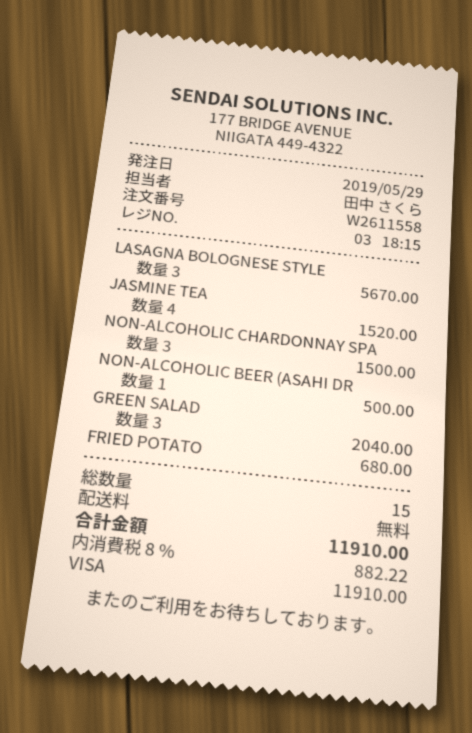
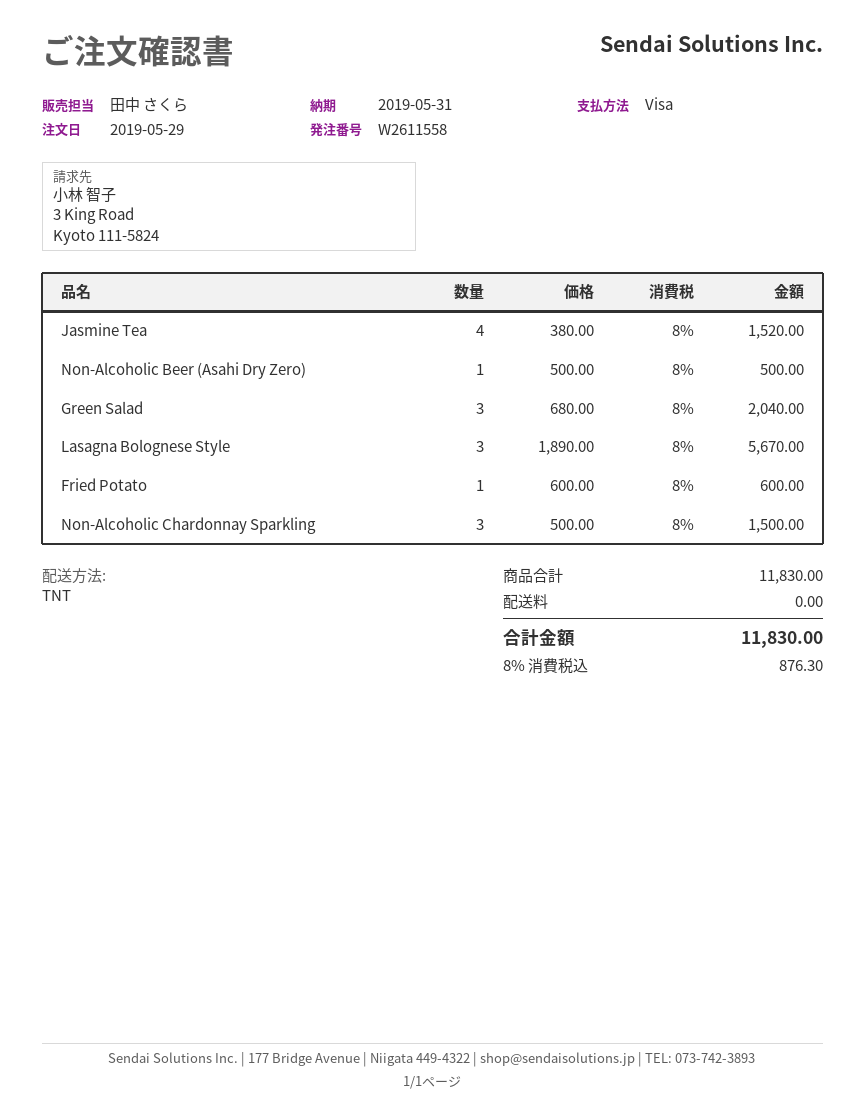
FRIED POTATO: 1 for 680.00 -> 1 for 600.00
tax: 8% = 882.22 -> 8% = 876.30
total: 11910.00 -> 11830.00

